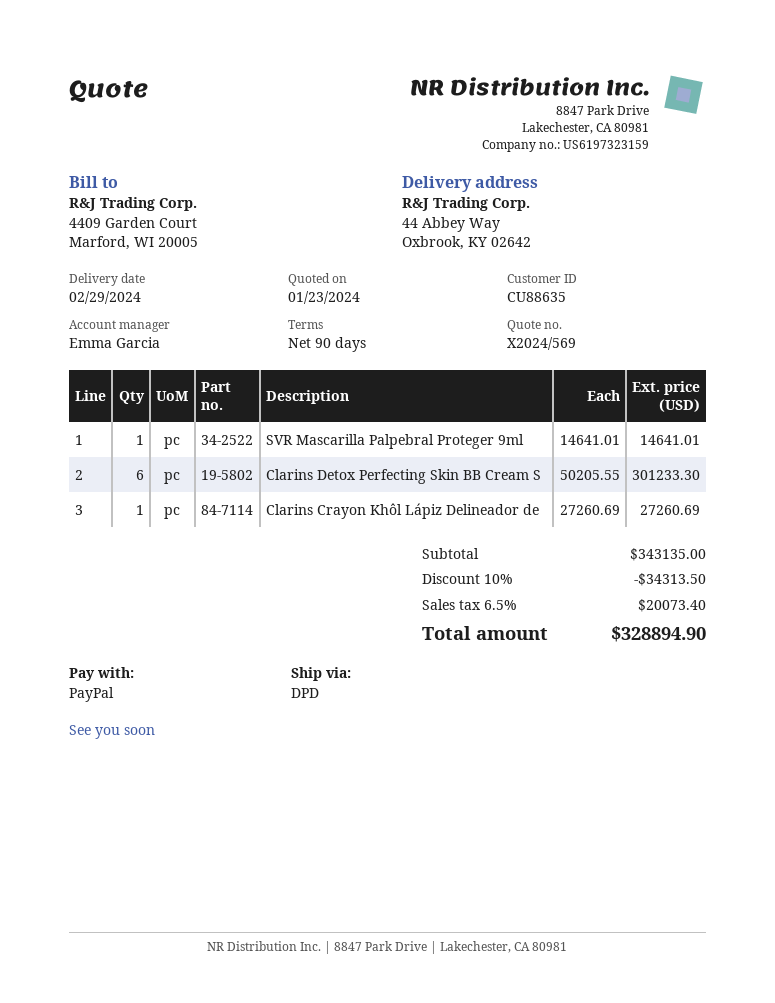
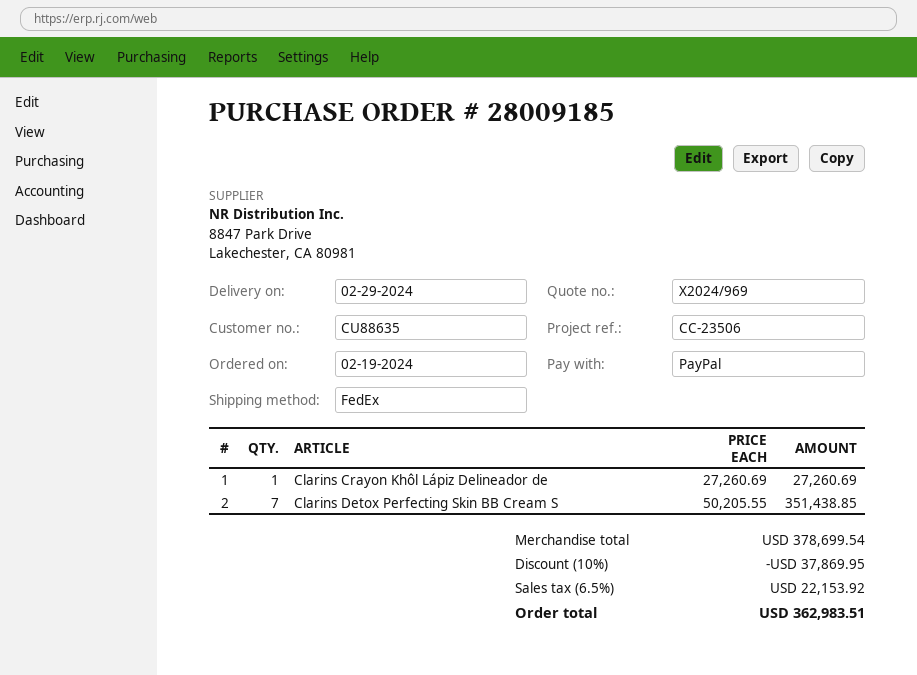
quote number: X2024/569 -> X2024/969
shipping method: DPD -> FedEx
SVR Mascarilla Palpebral Proteger 9ml: 1 x 14641.01 = 14641.01 -> none
Clarins Detox Perfecting Skin BB Cream S: 6 x 50205.55 = 301233.30 -> 7 x 50205.55 = 351438.85
subtotal: 343135.00 -> 378699.54
discount: 10% = 34313.50 -> 10% = 37869.95
tax: 6.5% = 20073.40 -> 6.5% = 22153.92
total: 328894.90 -> 362983.51

